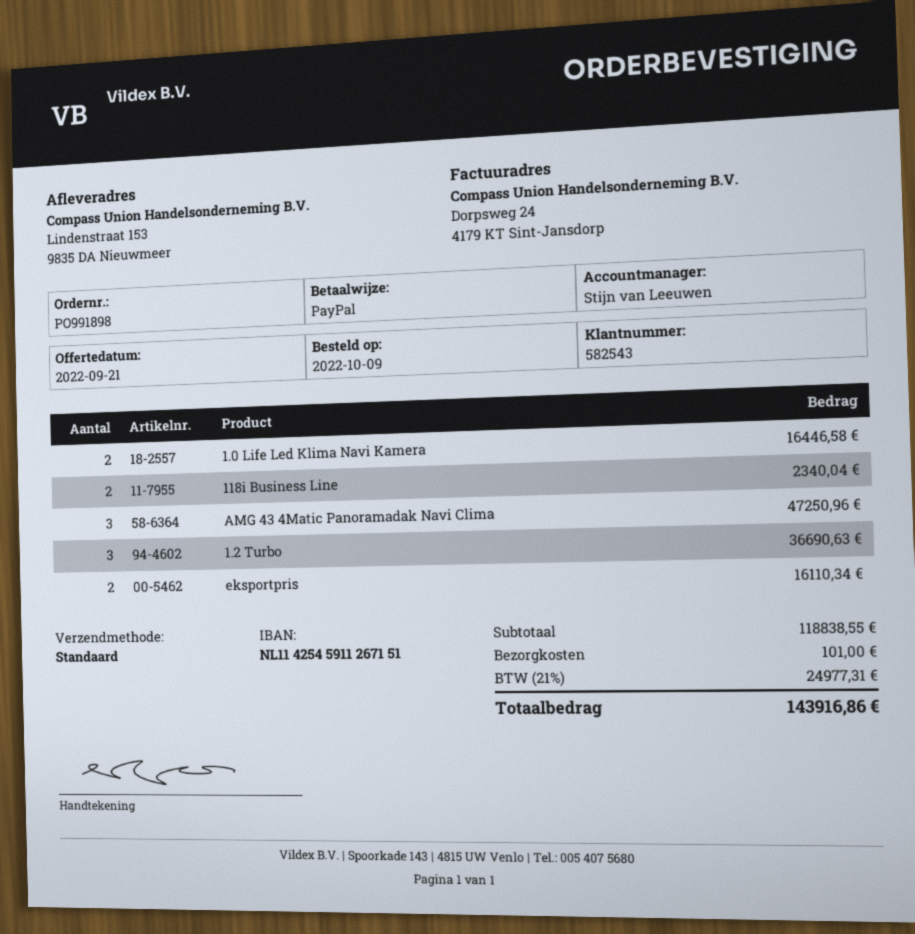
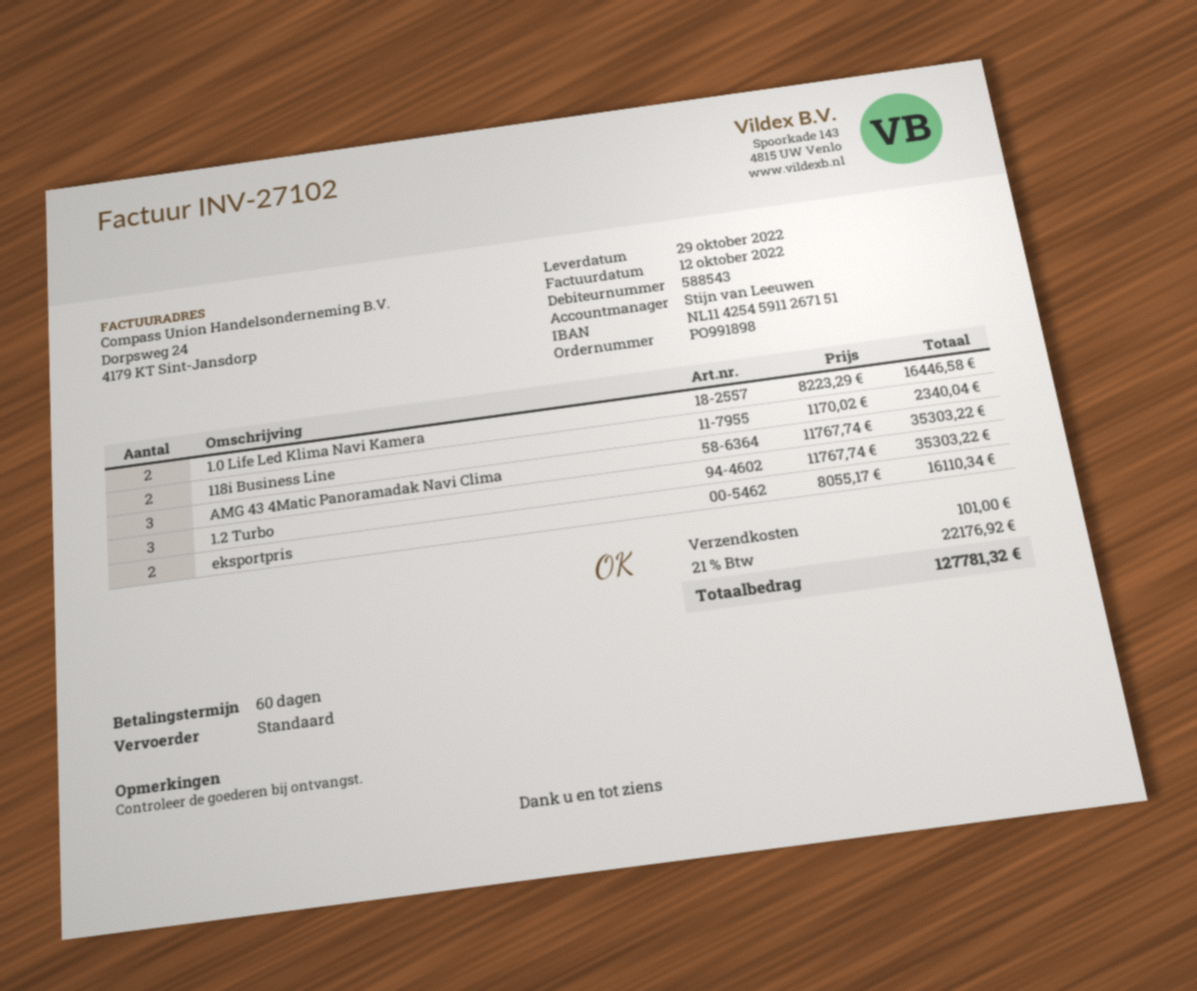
customer number: 582543 -> 588543
AMG 43 4Matic Panoramadak Navi Clima: 3 for 47250.96 -> 3 for 35303.22
1.2 Turbo: 3 for 36690.63 -> 3 for 35303.22
tax: 21% = 24977.31 -> 21% = 22176.92
total: 143916.86 -> 127781.32

